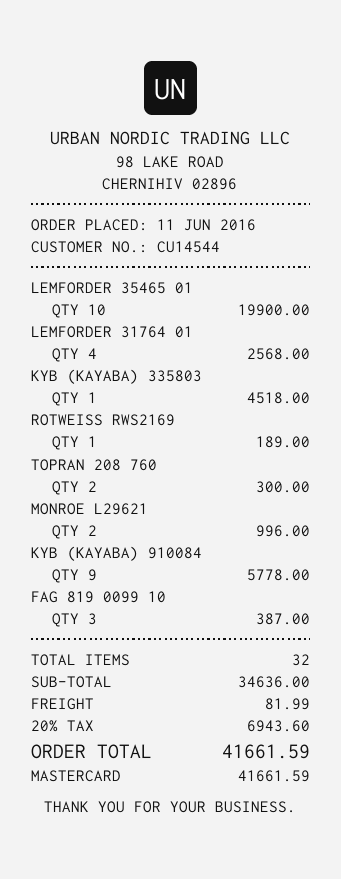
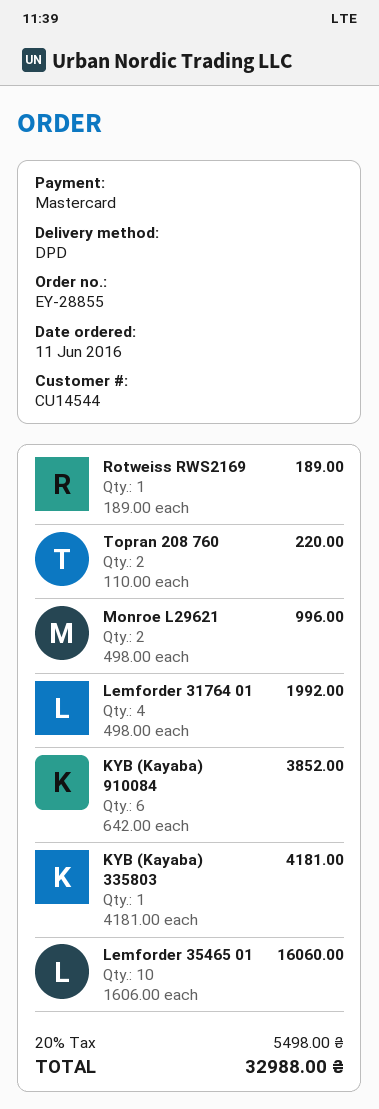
LEMFORDER 35465 01: 10 for 19900.00 -> 10 for 16060.00
LEMFORDER 31764 01: 4 for 2568.00 -> 4 for 1992.00
KYB (KAYABA) 335803: 1 for 4518.00 -> 1 for 4181.00
TOPRAN 208 760: 2 for 300.00 -> 2 for 220.00
KYB (KAYABA) 910084: 9 for 5778.00 -> 6 for 3852.00
FAG 819 0099 10: 3 for 387.00 -> none
shipping: 81.99 -> none
tax: 20% = 6943.60 -> 20% = 5498.00
total: 41661.59 -> 32988.00

